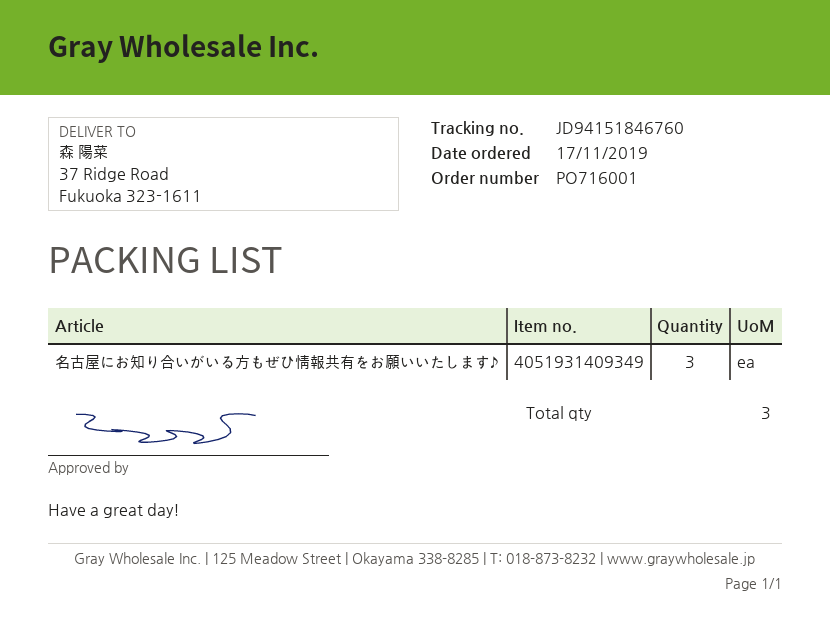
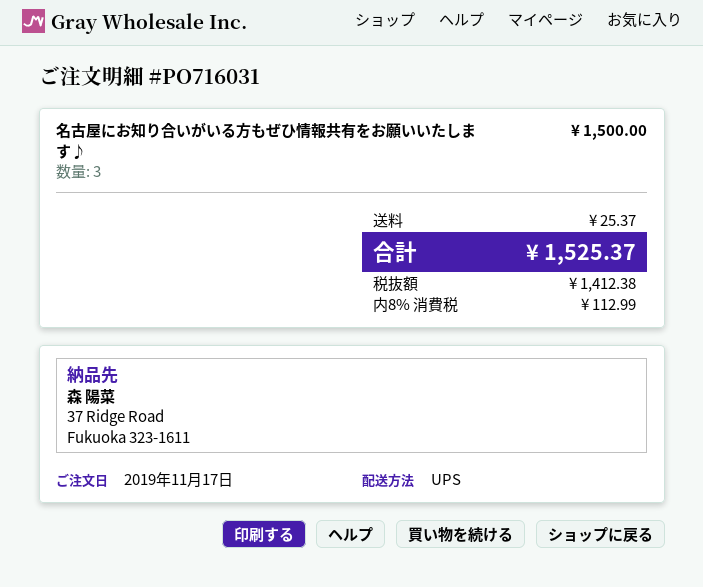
order number: PO716001 -> PO716031

